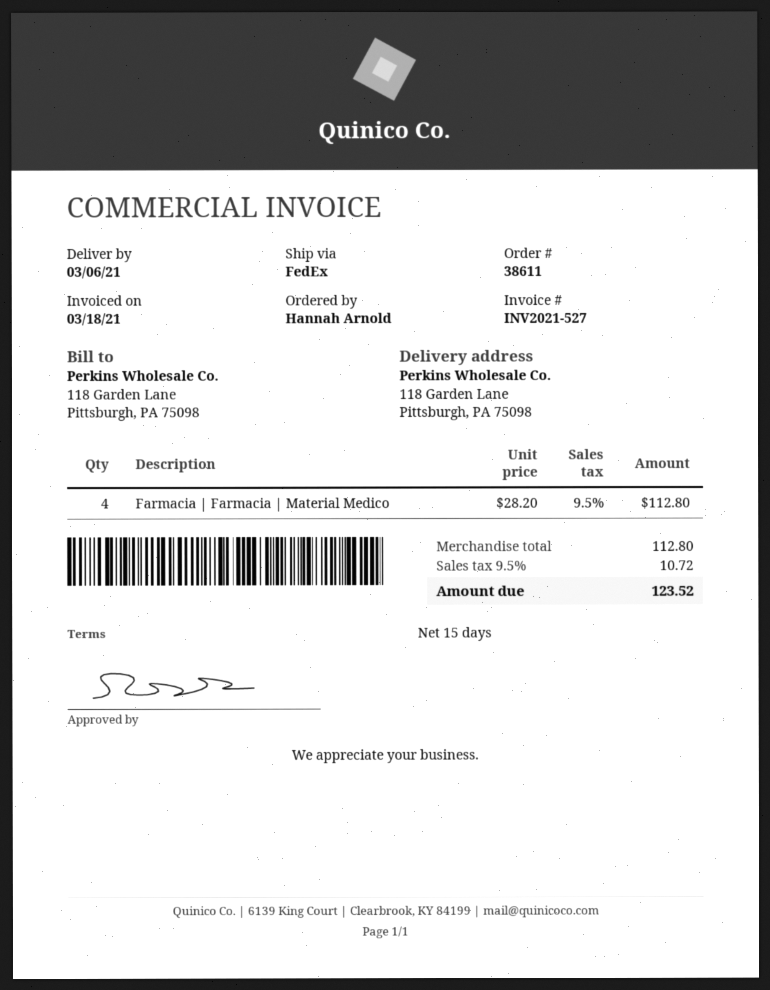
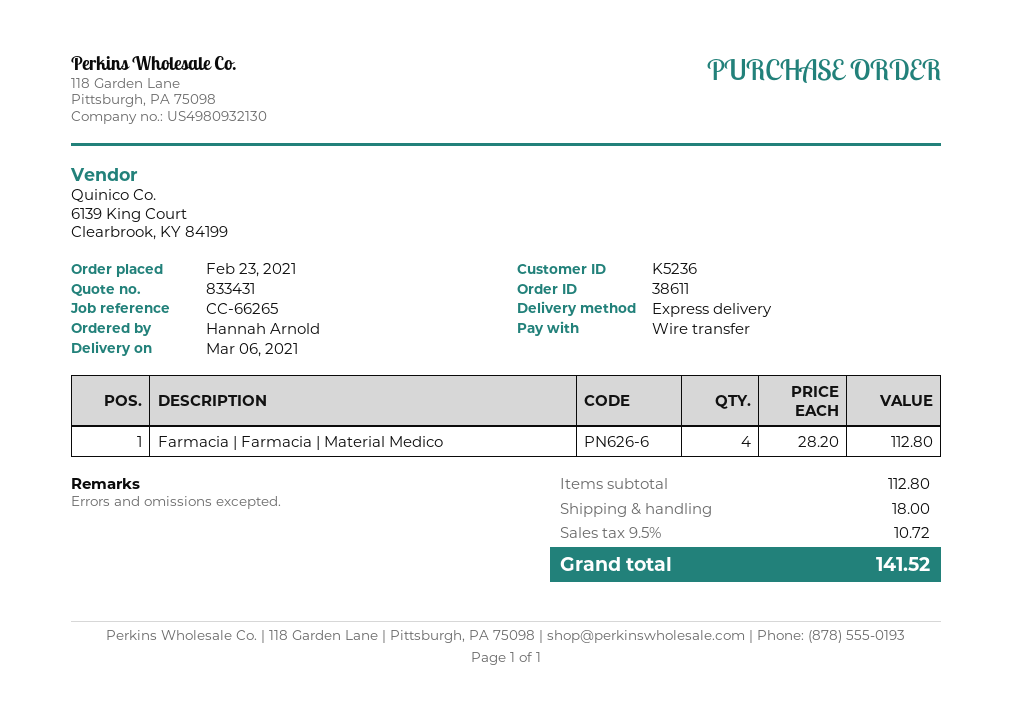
shipping method: FedEx -> express
shipping: none -> 18.00
total: 123.52 -> 141.52

